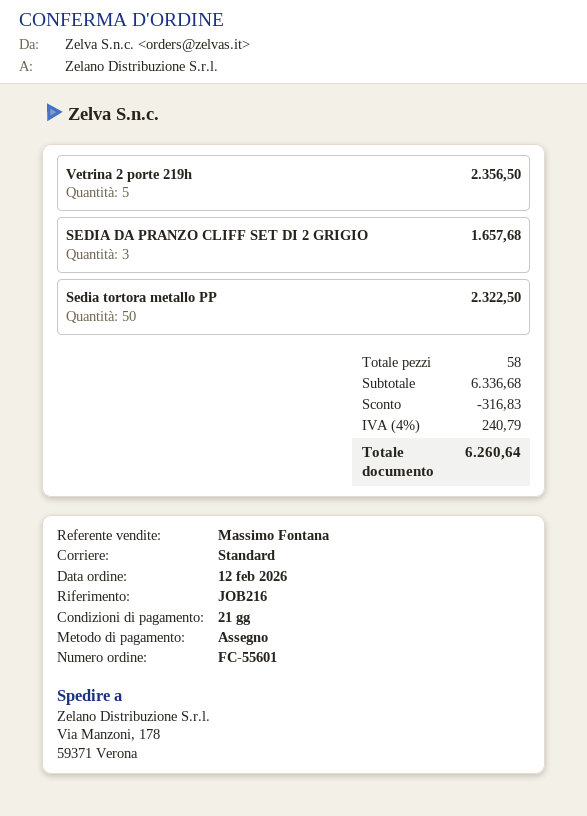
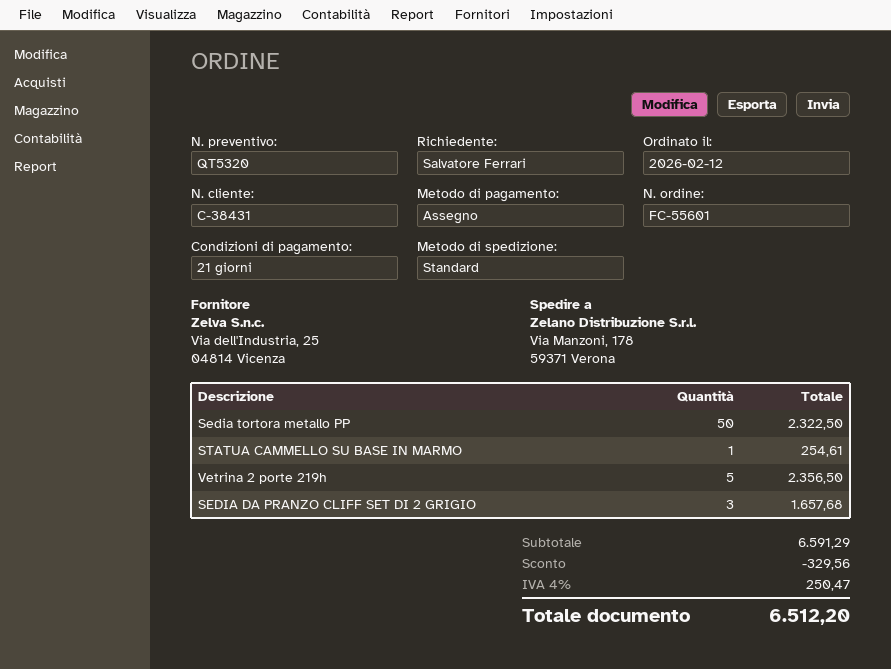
STATUA CAMMELLO SU BASE IN MARMO: none -> 1 for 254.61
subtotal: 6336.68 -> 6591.29
discount: 316.83 -> 329.56
tax: 4% = 240.79 -> 4% = 250.47
total: 6260.64 -> 6512.20

